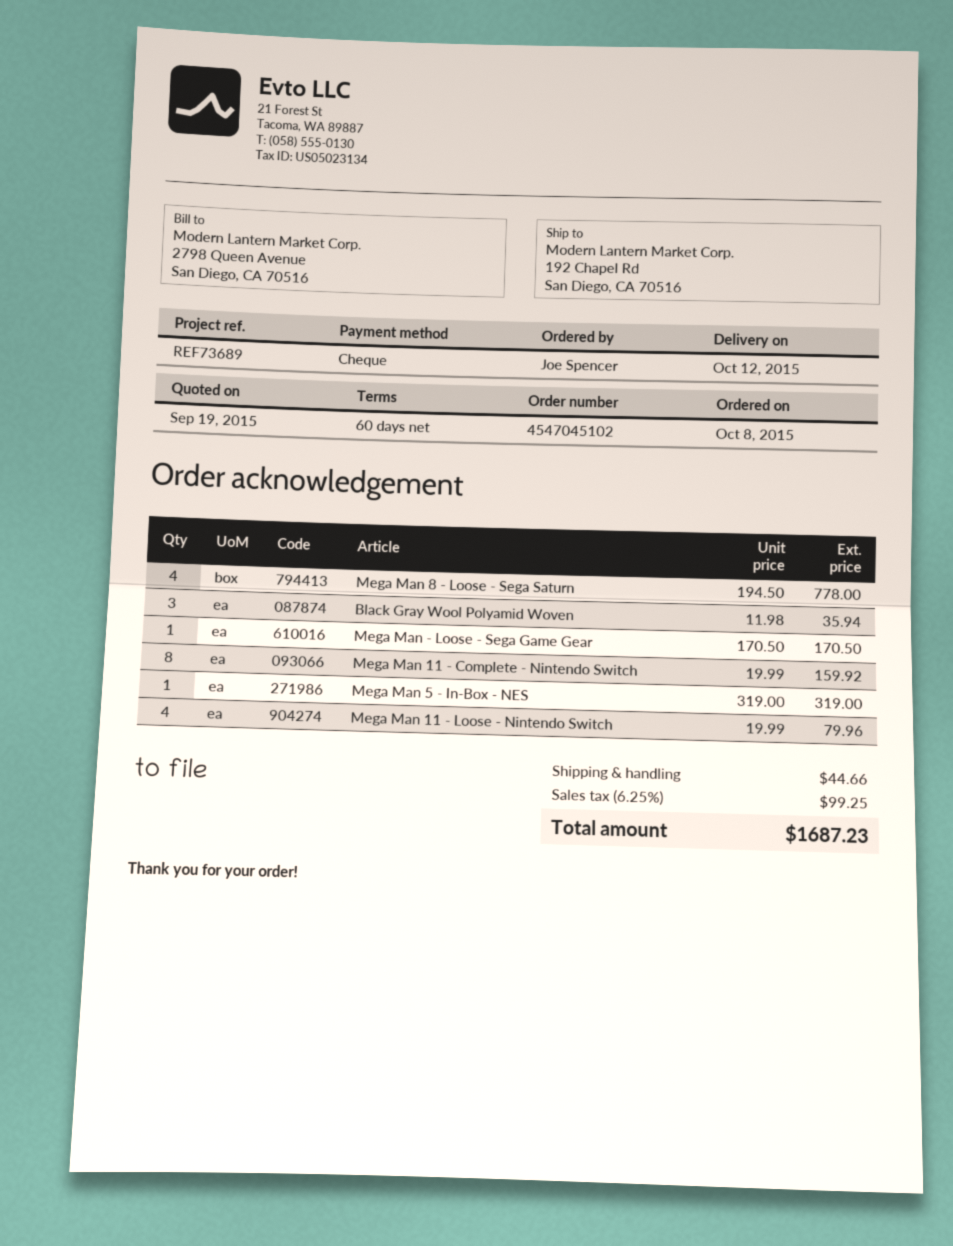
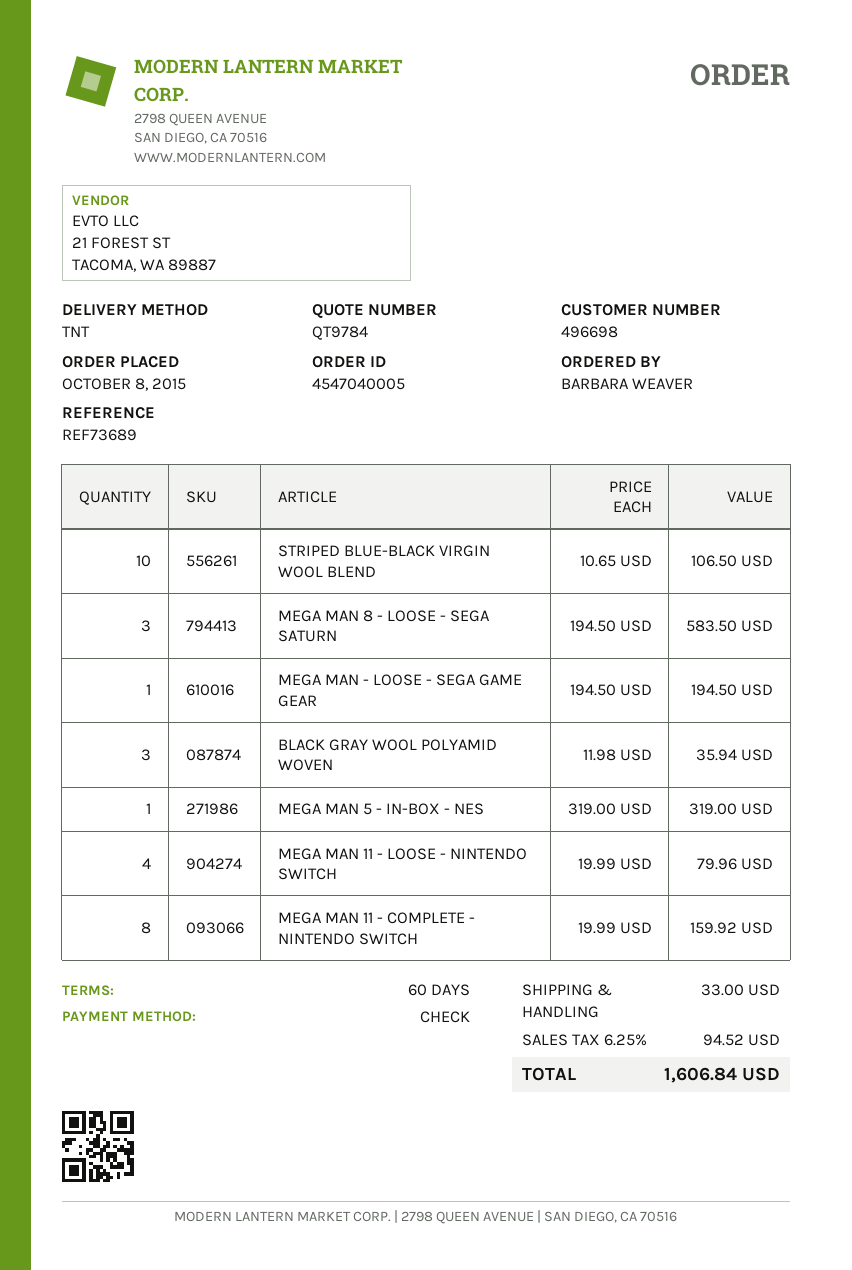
order number: 4547045102 -> 4547040005
ordered by: Joe Spencer -> BARBARA WEAVER
Mega Man 8 - Loose - Sega Saturn: 4 x 194.50 = 778.00 -> 3 x 194.50 = 583.50
Mega Man - Loose - Sega Game Gear: 1 x 170.50 = 170.50 -> 1 x 194.50 = 194.50
STRIPED BLUE-BLACK VIRGIN WOOL BLEND: none -> 10 x 10.65 = 106.50
shipping: 44.66 -> 33.00
tax: 6.25% = 99.25 -> 6.25% = 94.52
total: 1687.23 -> 1606.84

